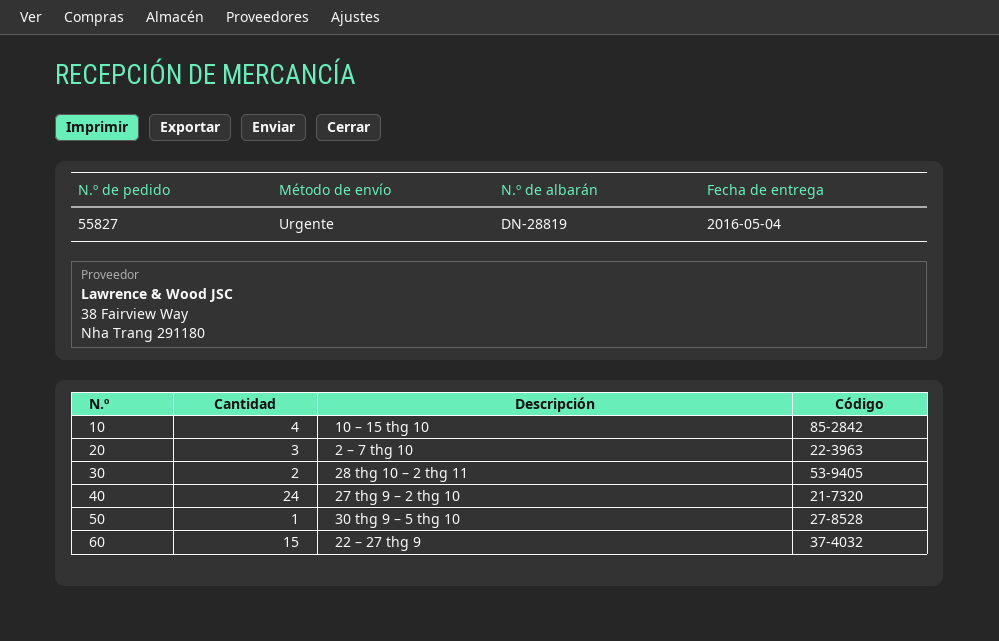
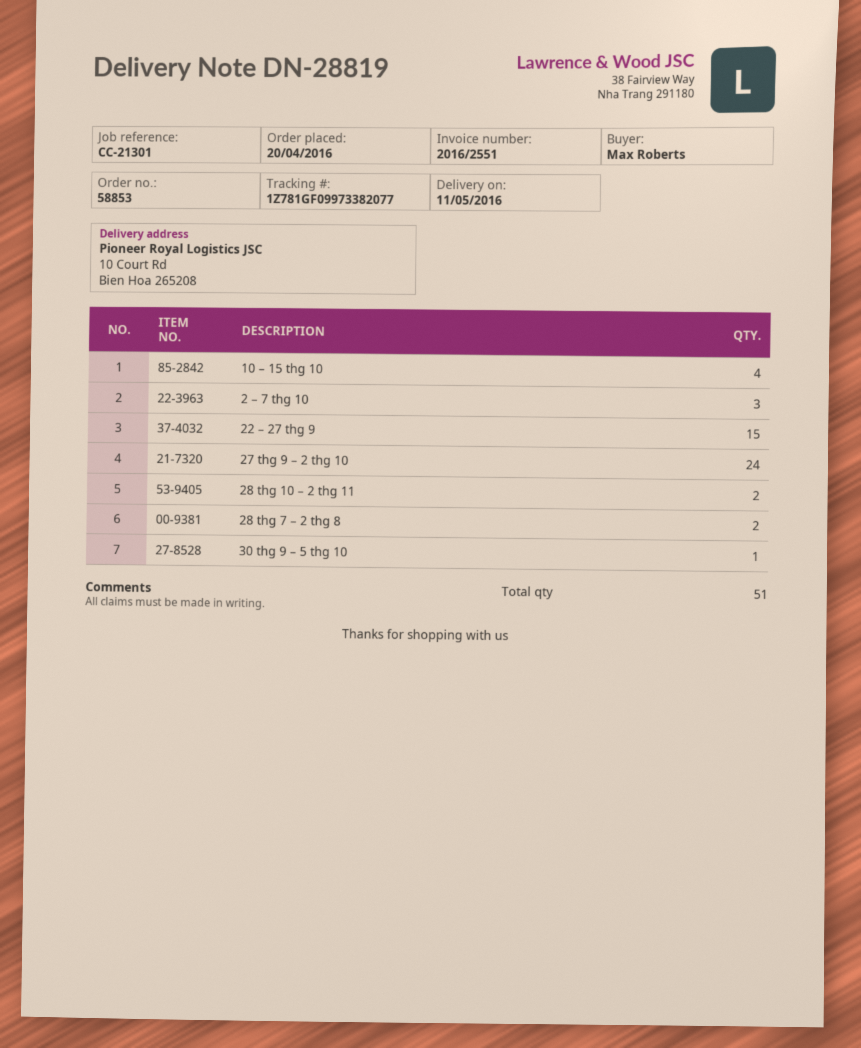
order number: 55827 -> 58853
delivery date: 2016-05-04 -> 2016-05-11
28 thg 7 – 2 thg 8: none -> 2

